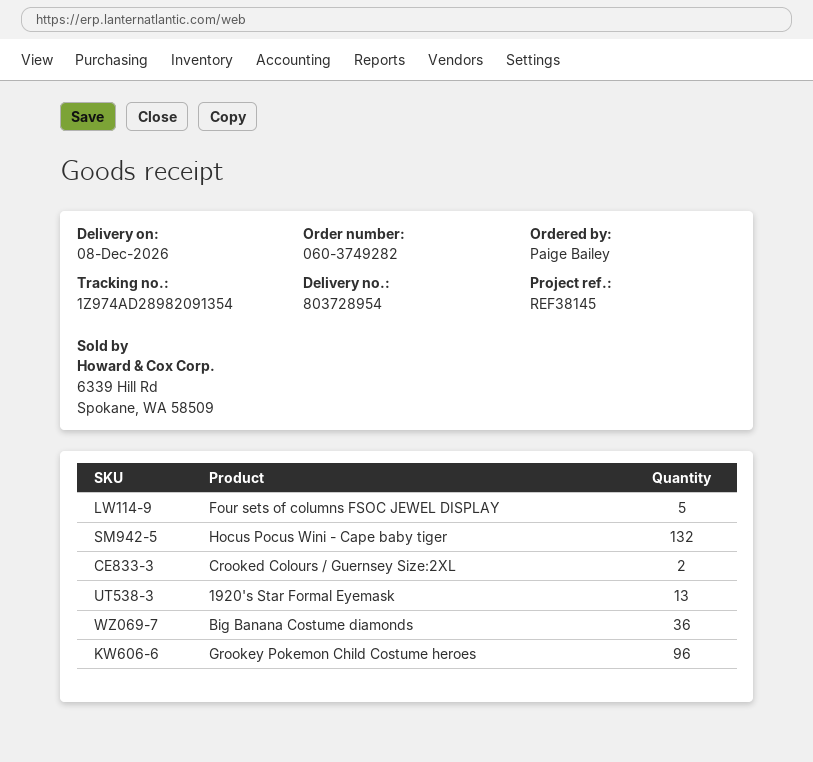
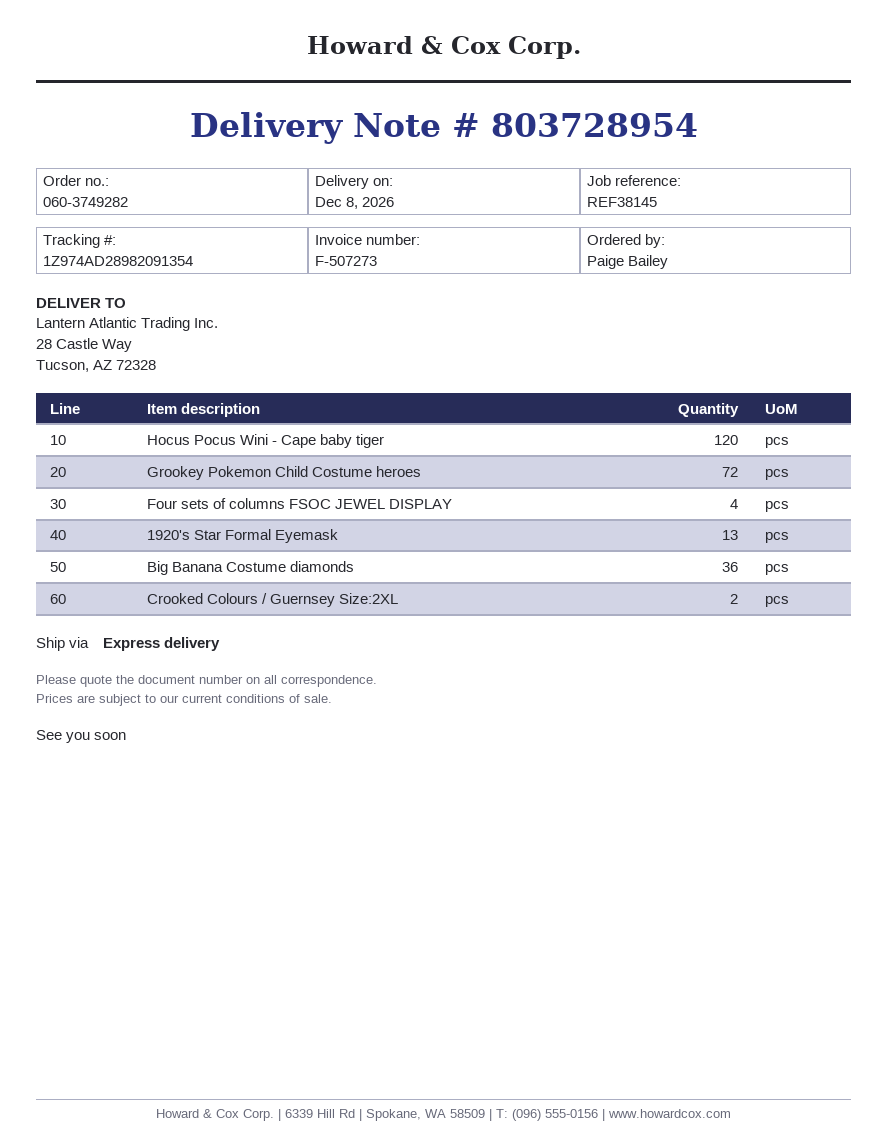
Four sets of columns FSOC JEWEL DISPLAY: 5 -> 4
Hocus Pocus Wini - Cape baby tiger: 132 -> 120
Grookey Pokemon Child Costume heroes: 96 -> 72

